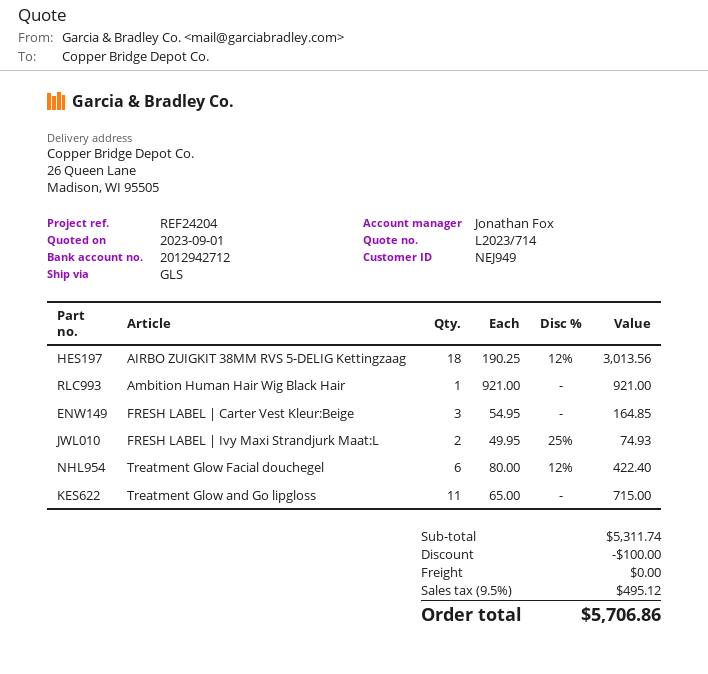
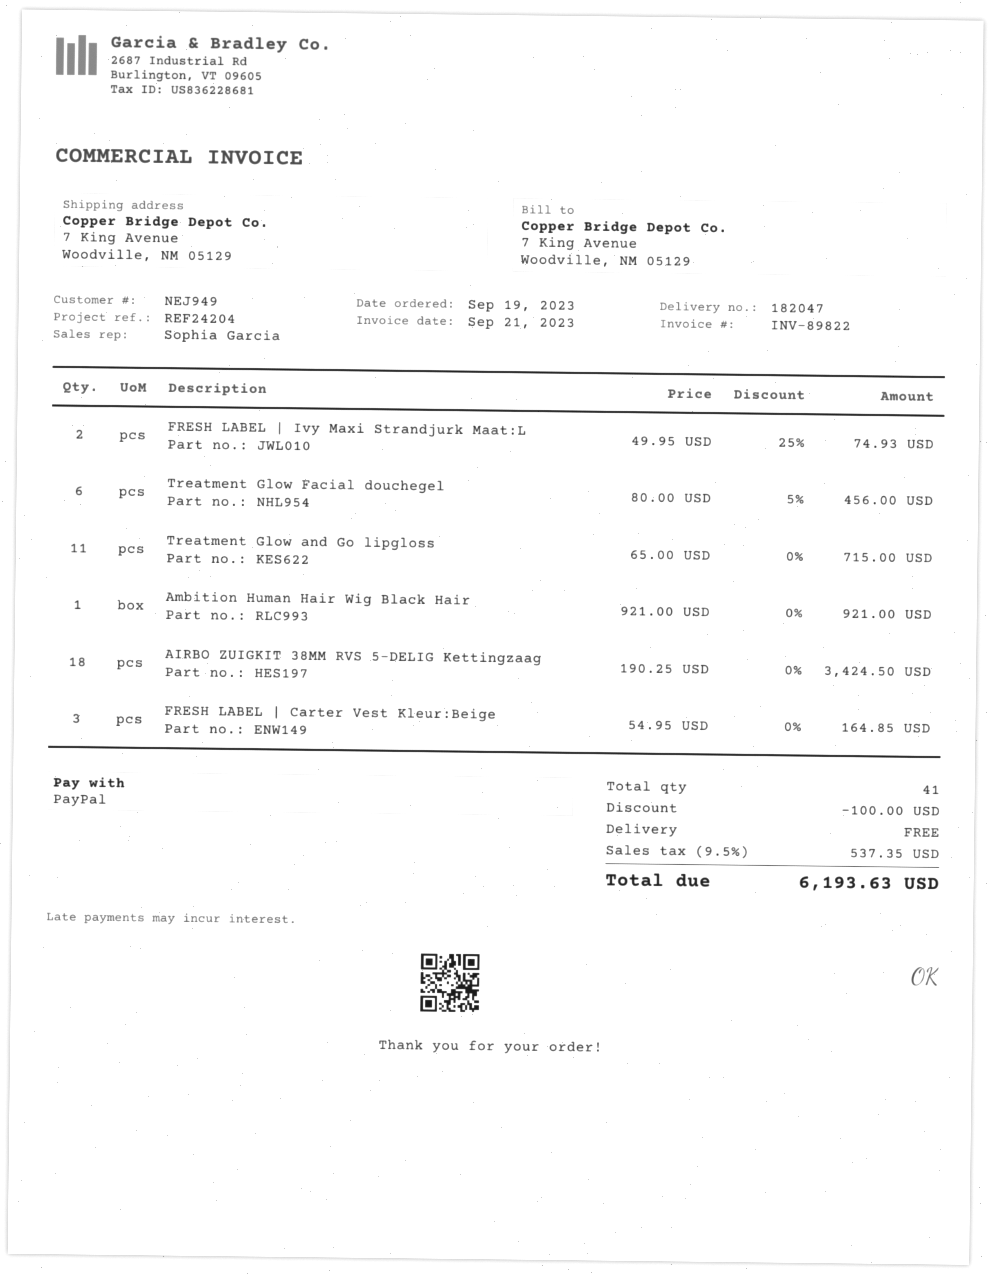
sales rep: Jonathan Fox -> Sophia Garcia
ship to: 26 Queen Lane, Madison, WI 95505 -> 7 King Avenue, Woodville, NM 05129
AIRBO ZUIGKIT 38MM RVS 5-DELIG Kettingzaag: 18 x 190.25 - 12% = 3013.56 -> 18 x 190.25 = 3424.50
Treatment Glow Facial douchegel: 6 x 80.00 - 12% = 422.40 -> 6 x 80.00 - 5% = 456.00
tax: 9.5% = 495.12 -> 9.5% = 537.35
total: 5706.86 -> 6193.63

